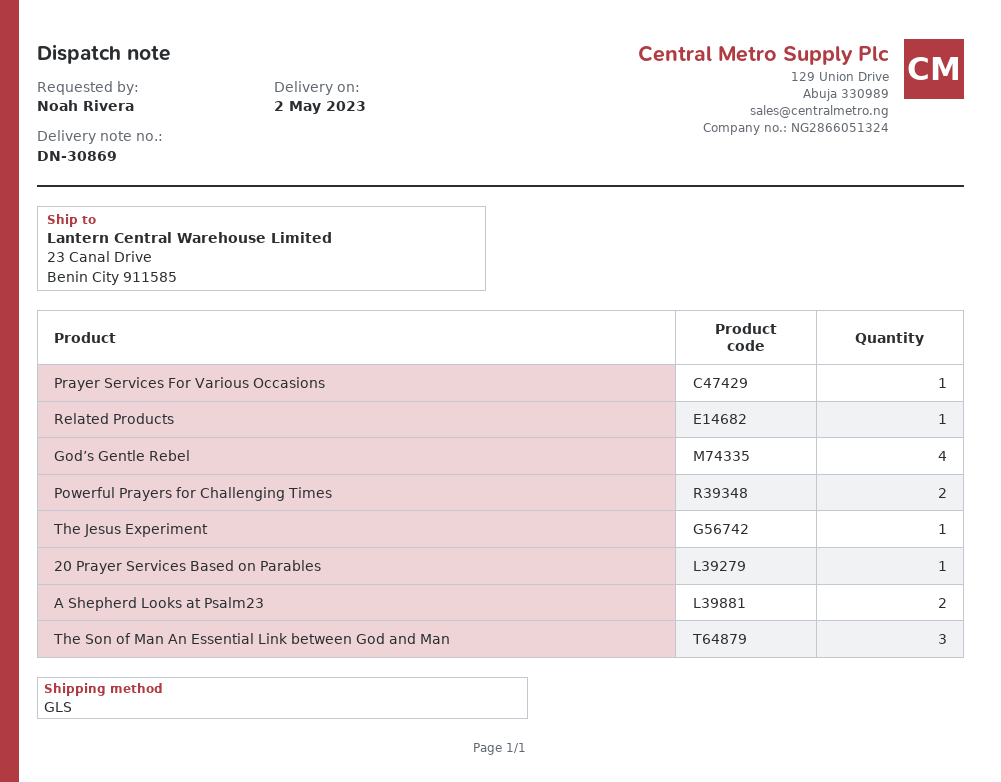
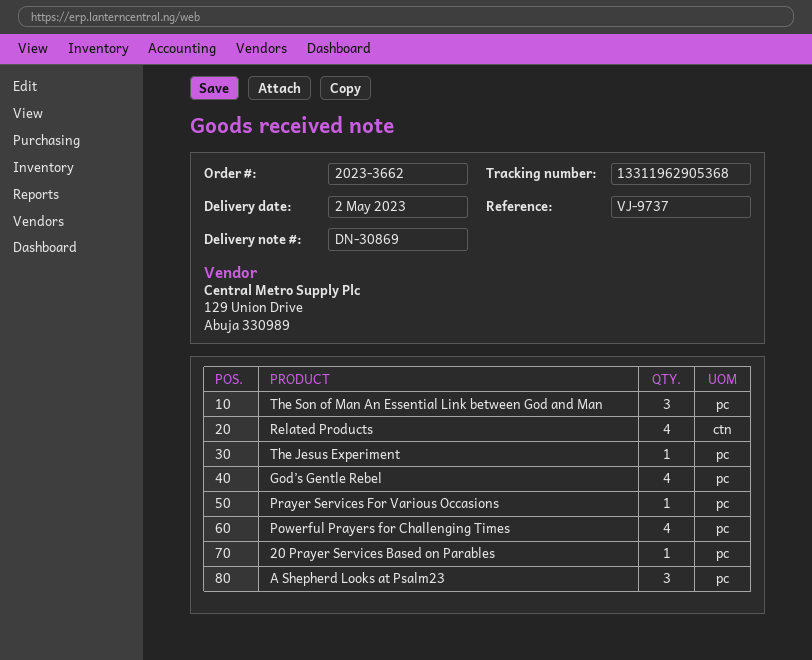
Related Products: 1 -> 4
Powerful Prayers for Challenging Times: 2 -> 4
A Shepherd Looks at Psalm23: 2 -> 3

